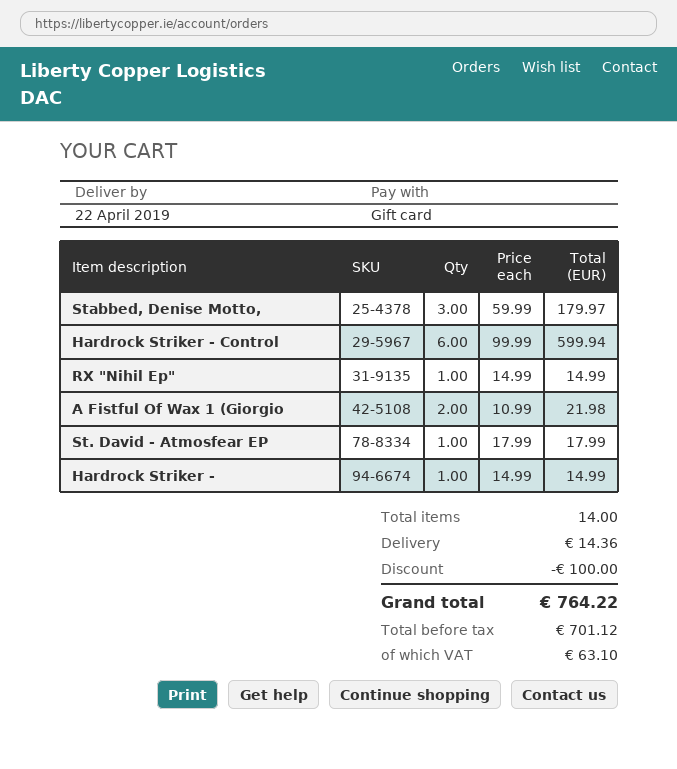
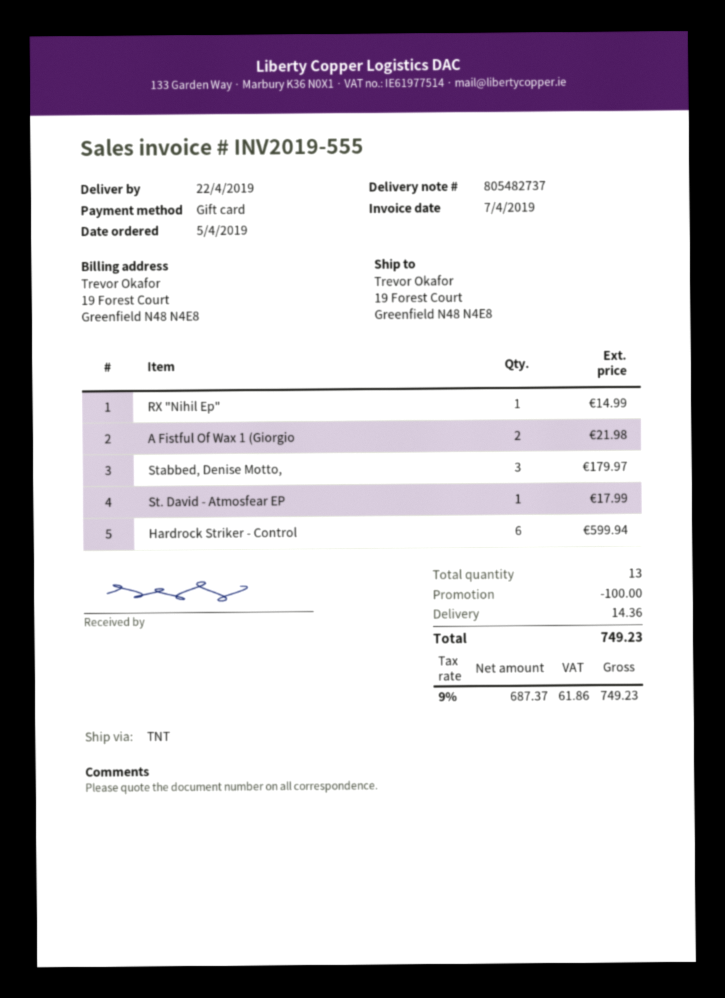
Hardrock Striker -: 1 for 14.99 -> none
total quantity: 14 -> 13
net: 701.12 -> 687.37
tax: 63.10 -> 61.86
total: 764.22 -> 749.23

